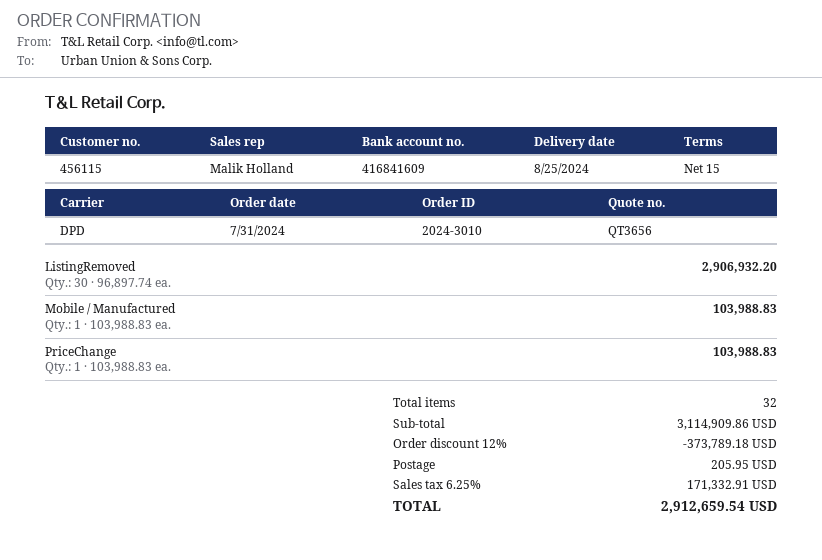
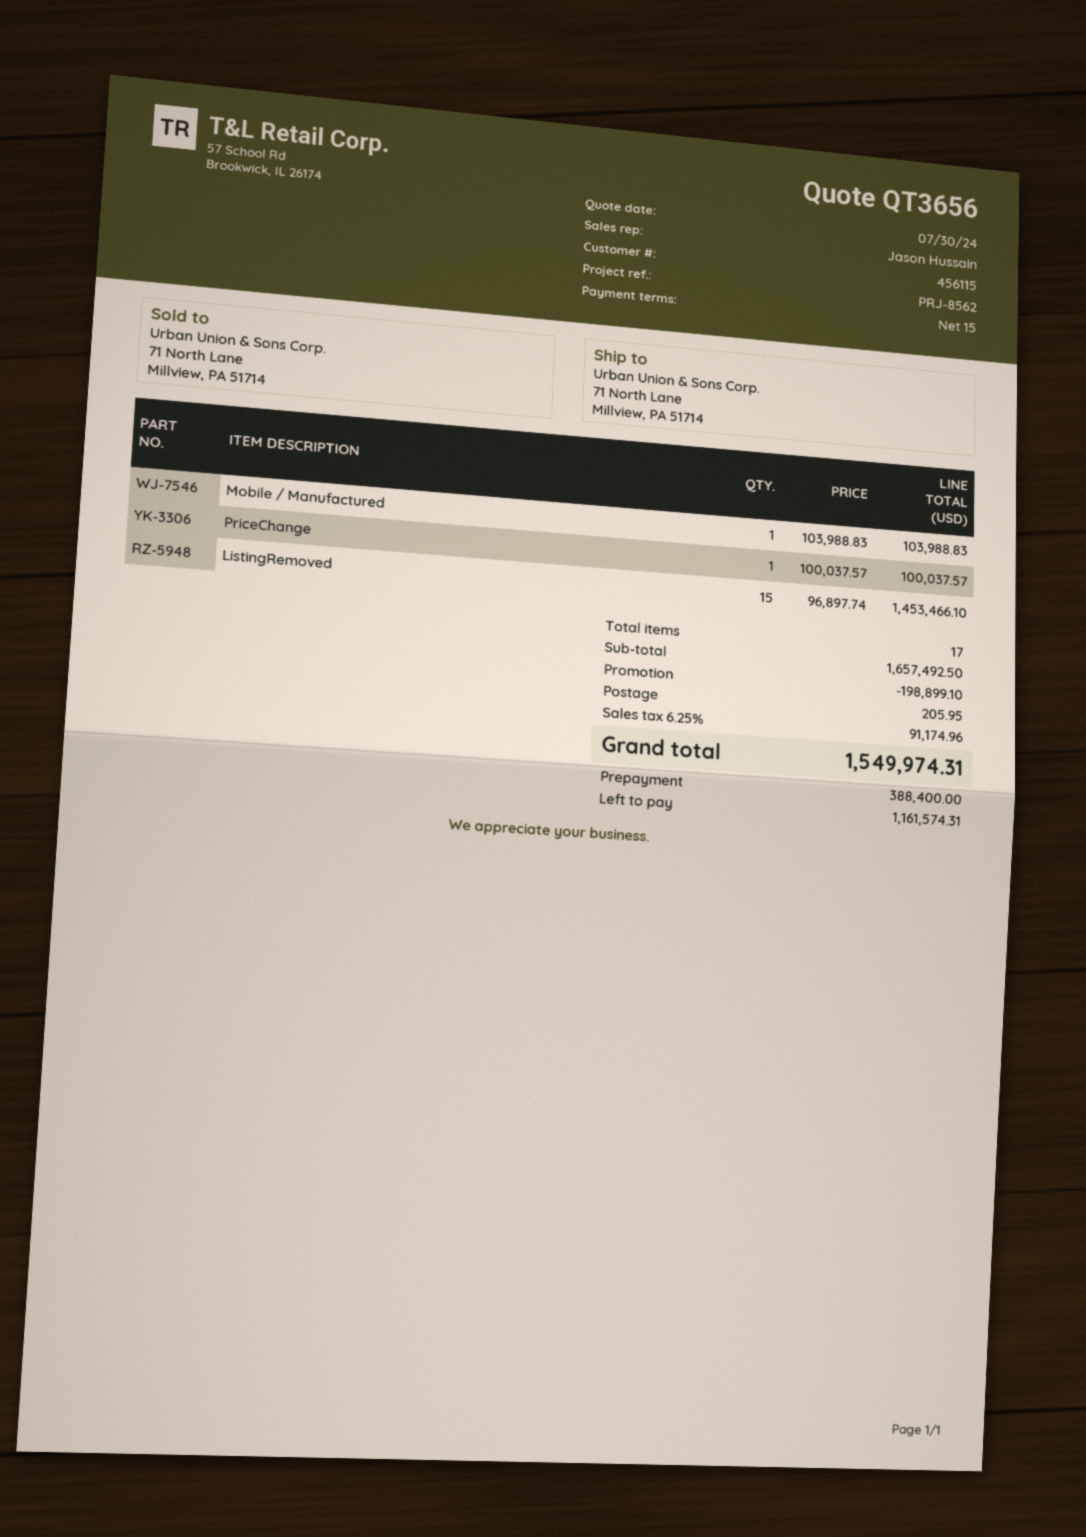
sales rep: Malik Holland -> Jason Hussain
ListingRemoved: 30 x 96897.74 = 2906932.20 -> 15 x 96897.74 = 1453466.10
PriceChange: 1 x 103988.83 = 103988.83 -> 1 x 100037.57 = 100037.57
total quantity: 32 -> 17
subtotal: 3114909.86 -> 1657492.50
discount: 373789.18 -> 198899.10
tax: 6.25% = 171332.91 -> 6.25% = 91174.96
total: 2912659.54 -> 1549974.31

